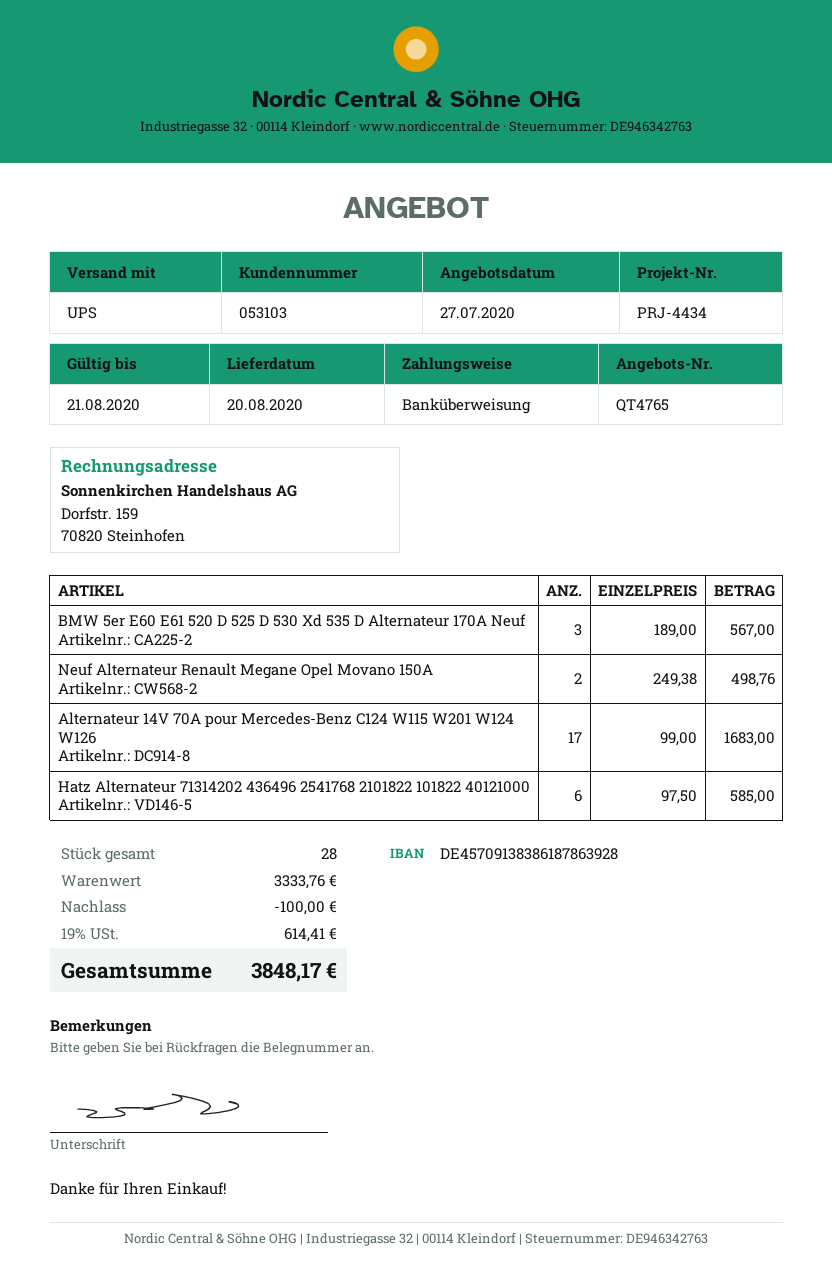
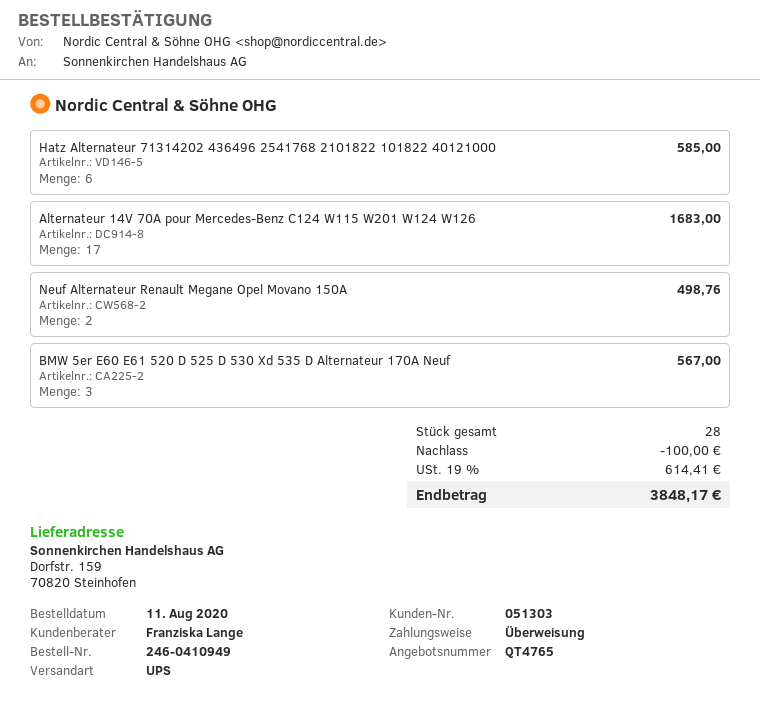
customer number: 053103 -> 051303

